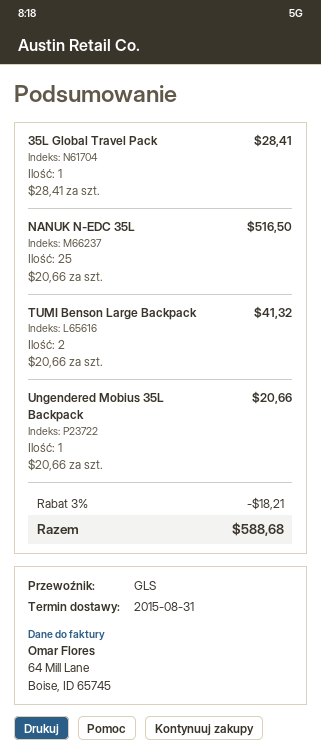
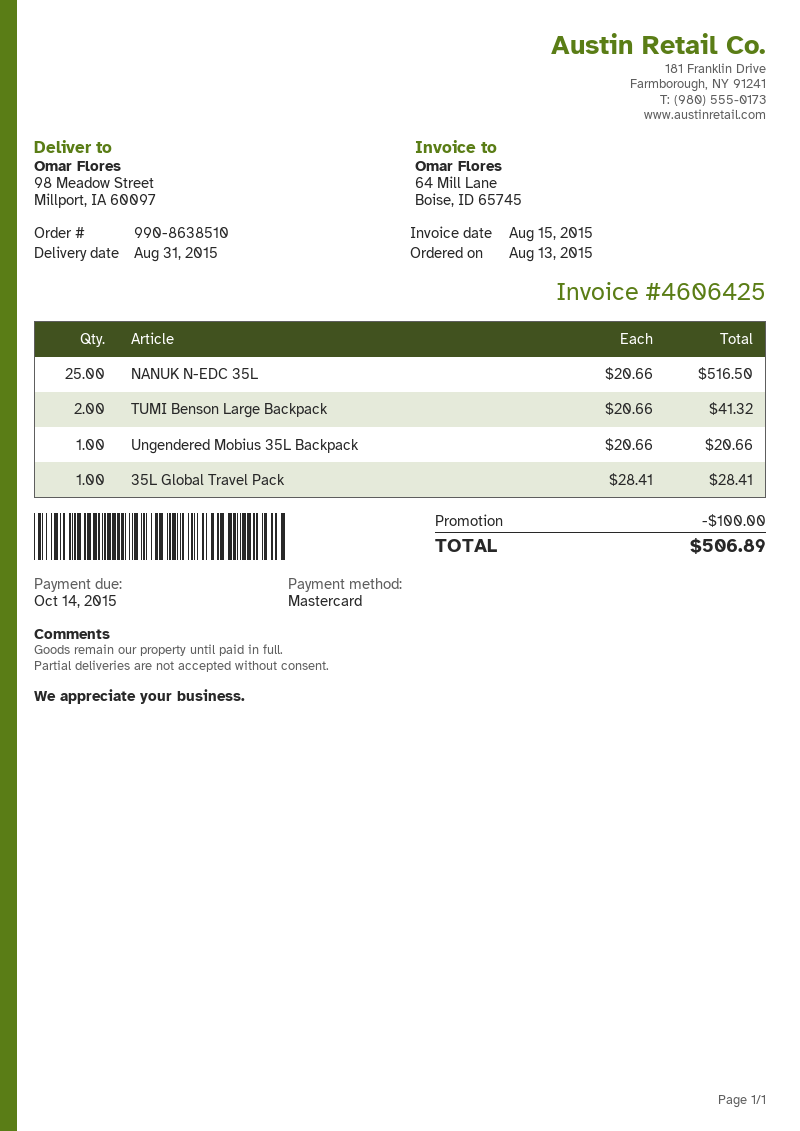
discount: 18.21 -> 100.00
total: 588.68 -> 506.89

